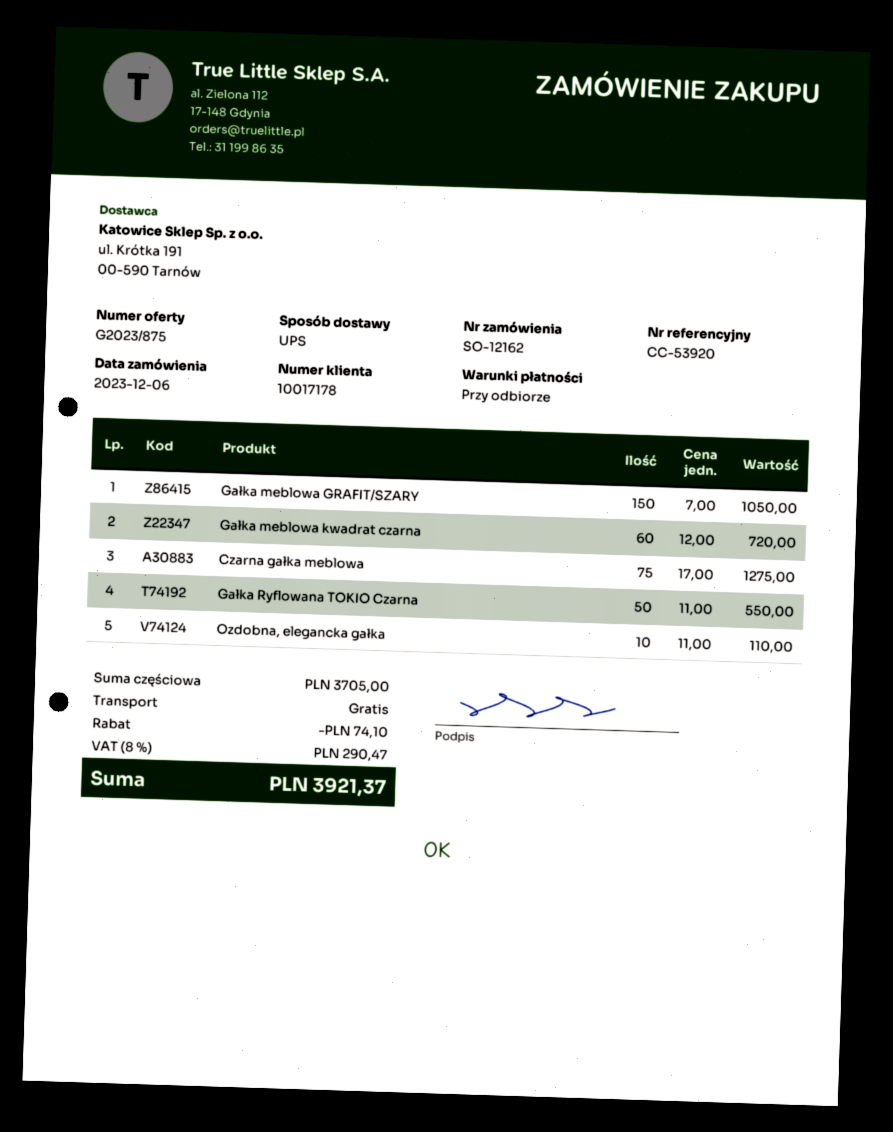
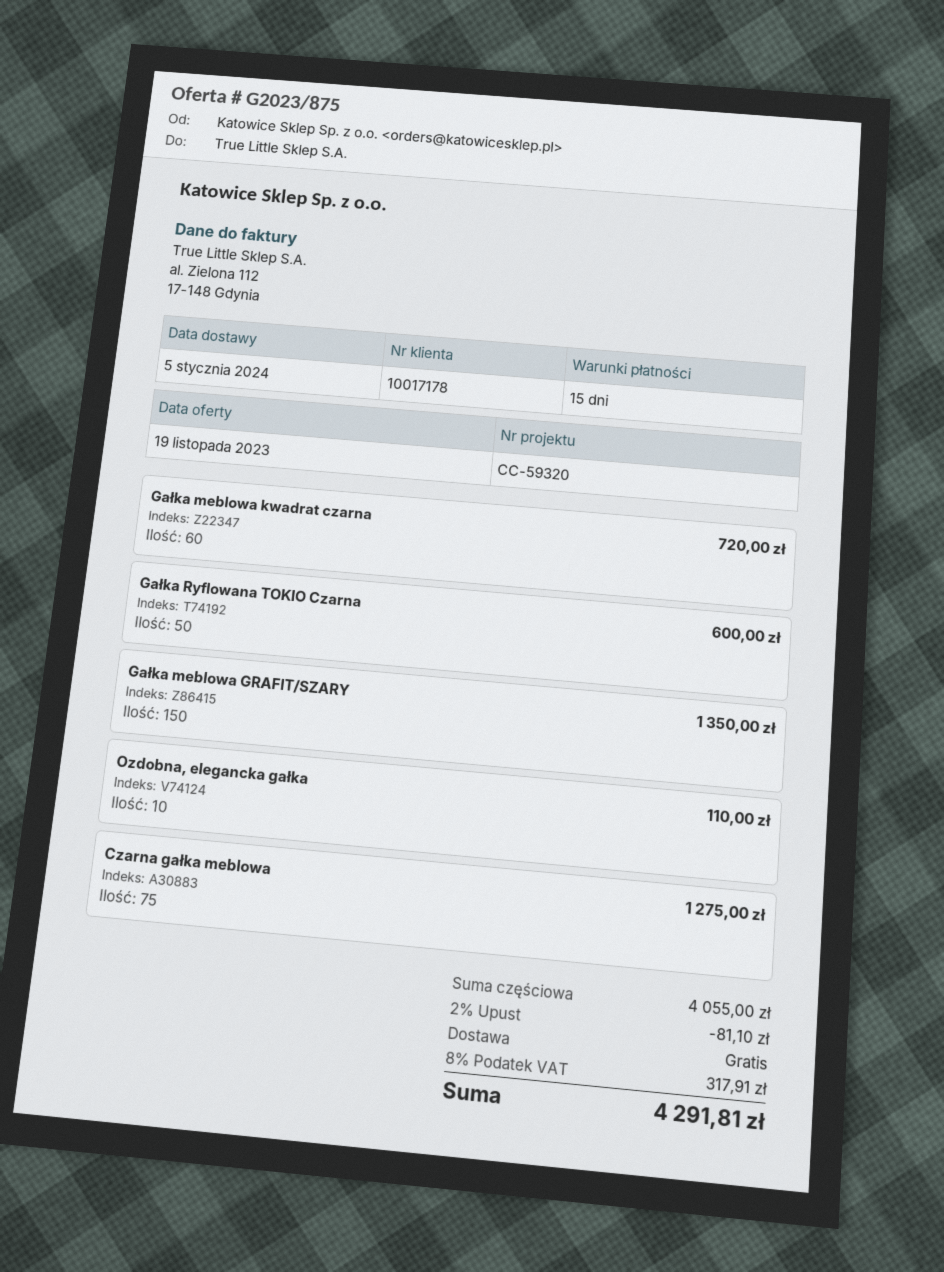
payment terms: on receipt -> 15 days
reference: CC-53920 -> CC-59320
Gałka meblowa GRAFIT/SZARY: 150 for 1050.00 -> 150 for 1350.00
Gałka Ryflowana TOKIO Czarna: 50 for 550.00 -> 50 for 600.00
subtotal: 3705.00 -> 4055.00
discount: 74.10 -> 81.10
tax: 8% = 290.47 -> 8% = 317.91
total: 3921.37 -> 4291.81

